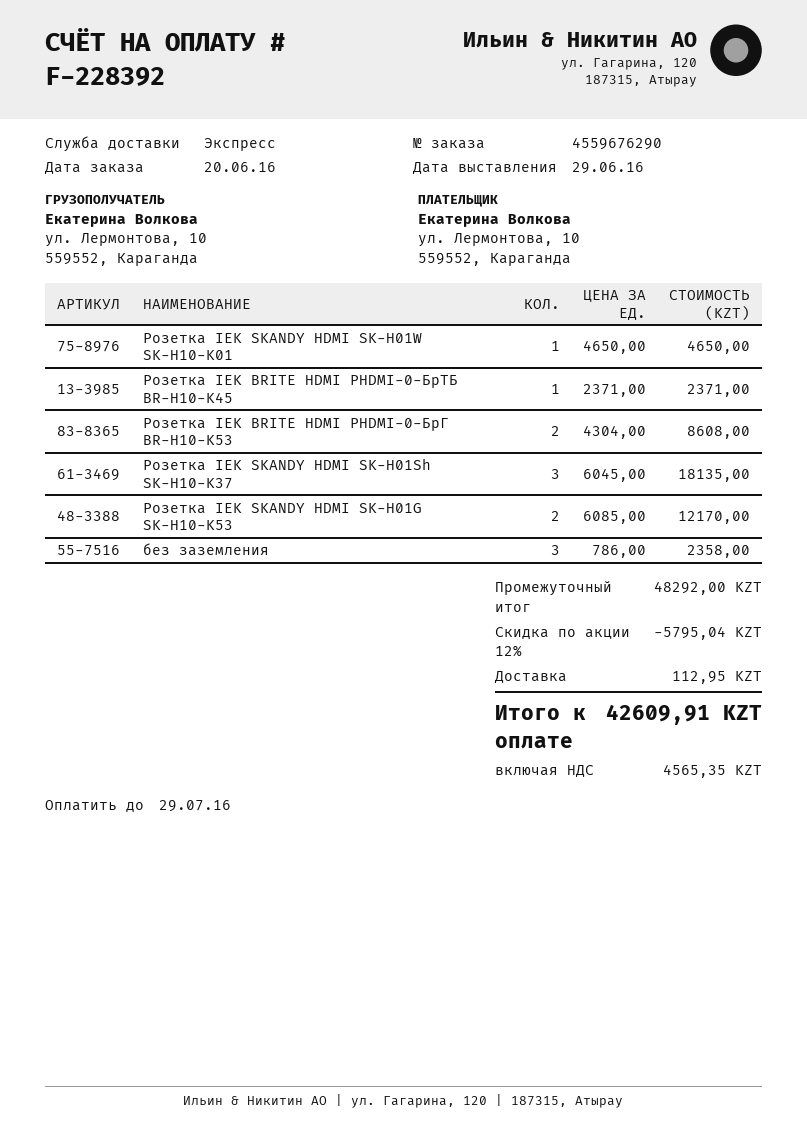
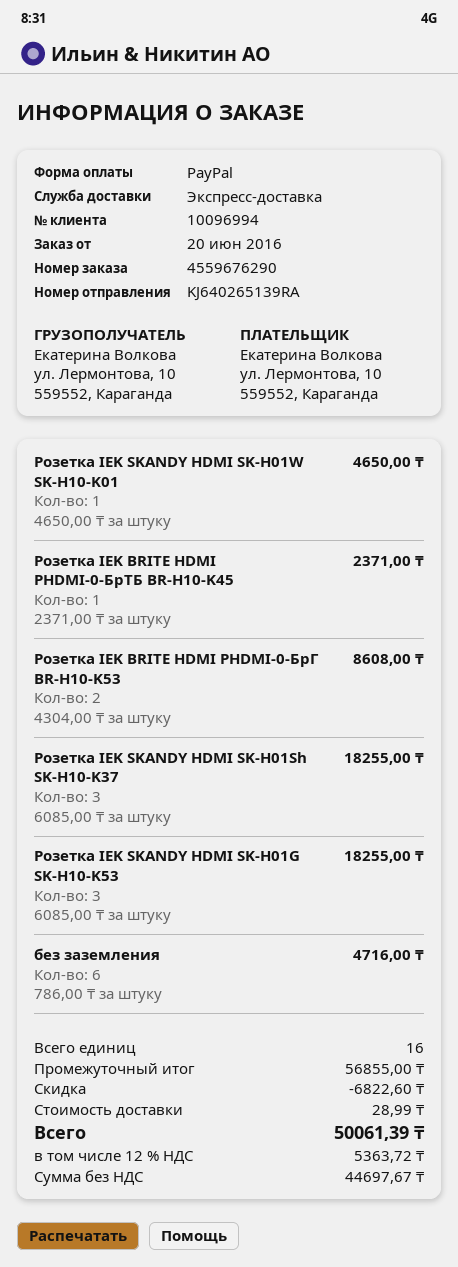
Розетка IEK SKANDY HDMI SK-H01Sh SK-H10-K37: 3 x 6045.00 = 18135.00 -> 3 x 6085.00 = 18255.00
Розетка IEK SKANDY HDMI SK-H01G SK-H10-K53: 2 x 6085.00 = 12170.00 -> 3 x 6085.00 = 18255.00
без заземления: 3 x 786.00 = 2358.00 -> 6 x 786.00 = 4716.00
subtotal: 48292.00 -> 56855.00
discount: 5795.04 -> 6822.60
shipping: 112.95 -> 28.99
tax: 4565.35 -> 5363.72
total: 42609.91 -> 50061.39

